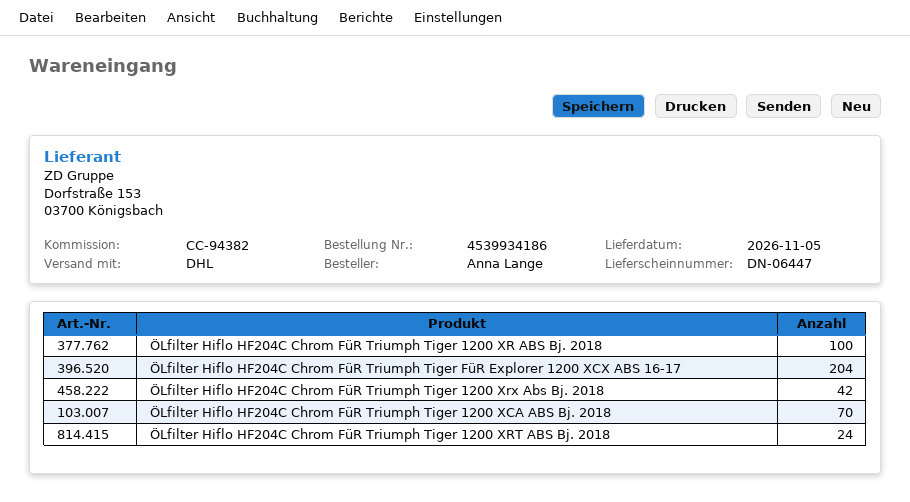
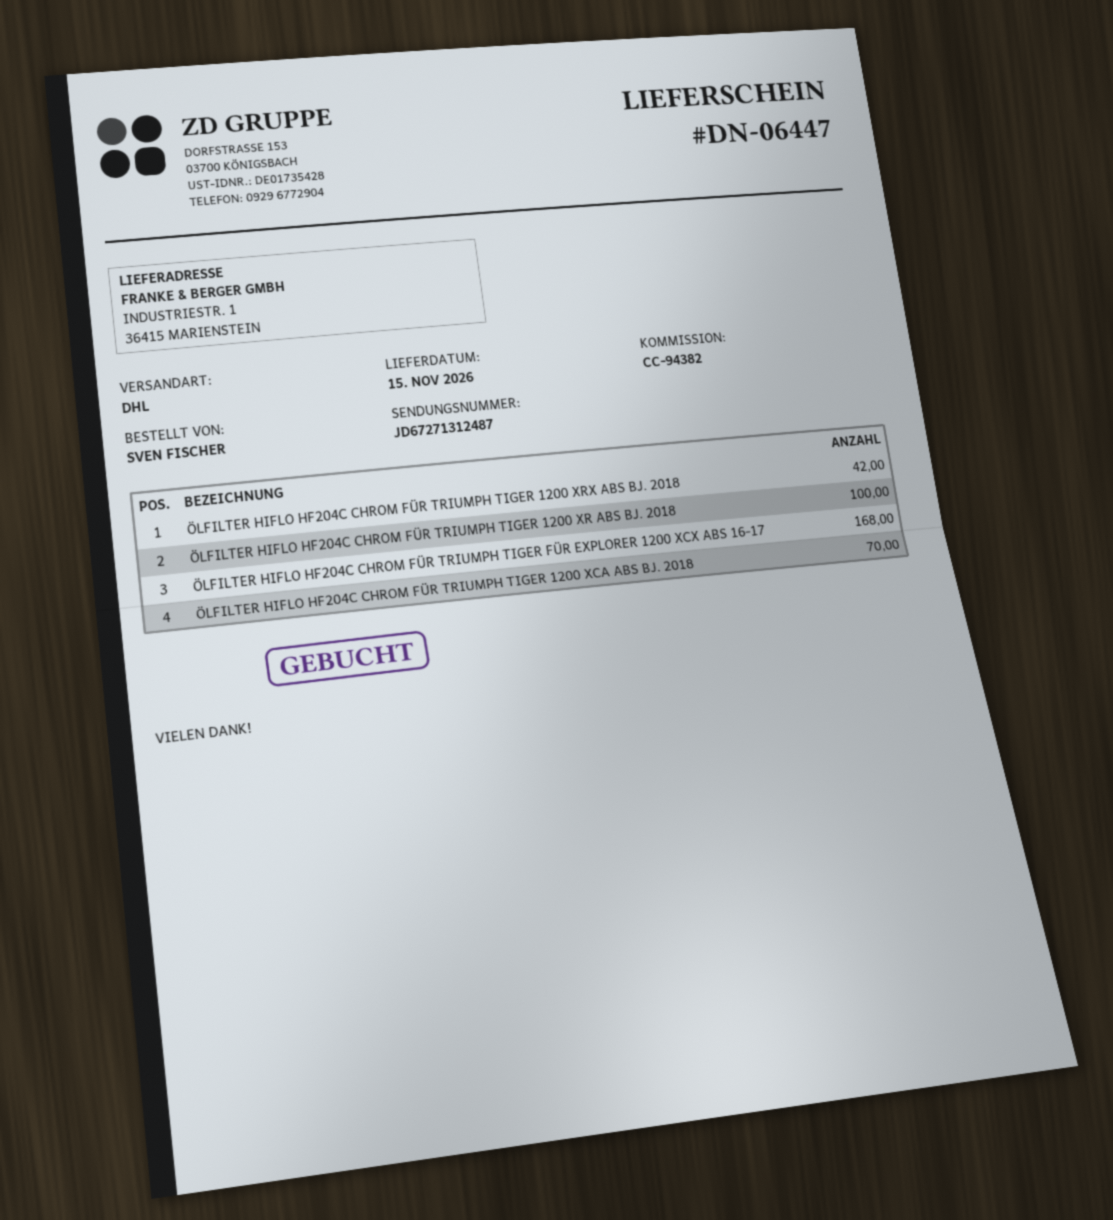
delivery date: 2026-11-05 -> 2026-11-15
ordered by: Anna Lange -> SVEN FISCHER
ÖLfilter Hiflo HF204C Chrom FüR Triumph Tiger FüR Explorer 1200 XCX ABS 16-17: 204 -> 168
ÖLfilter Hiflo HF204C Chrom FüR Triumph Tiger 1200 XRT ABS Bj. 2018: 24 -> none

